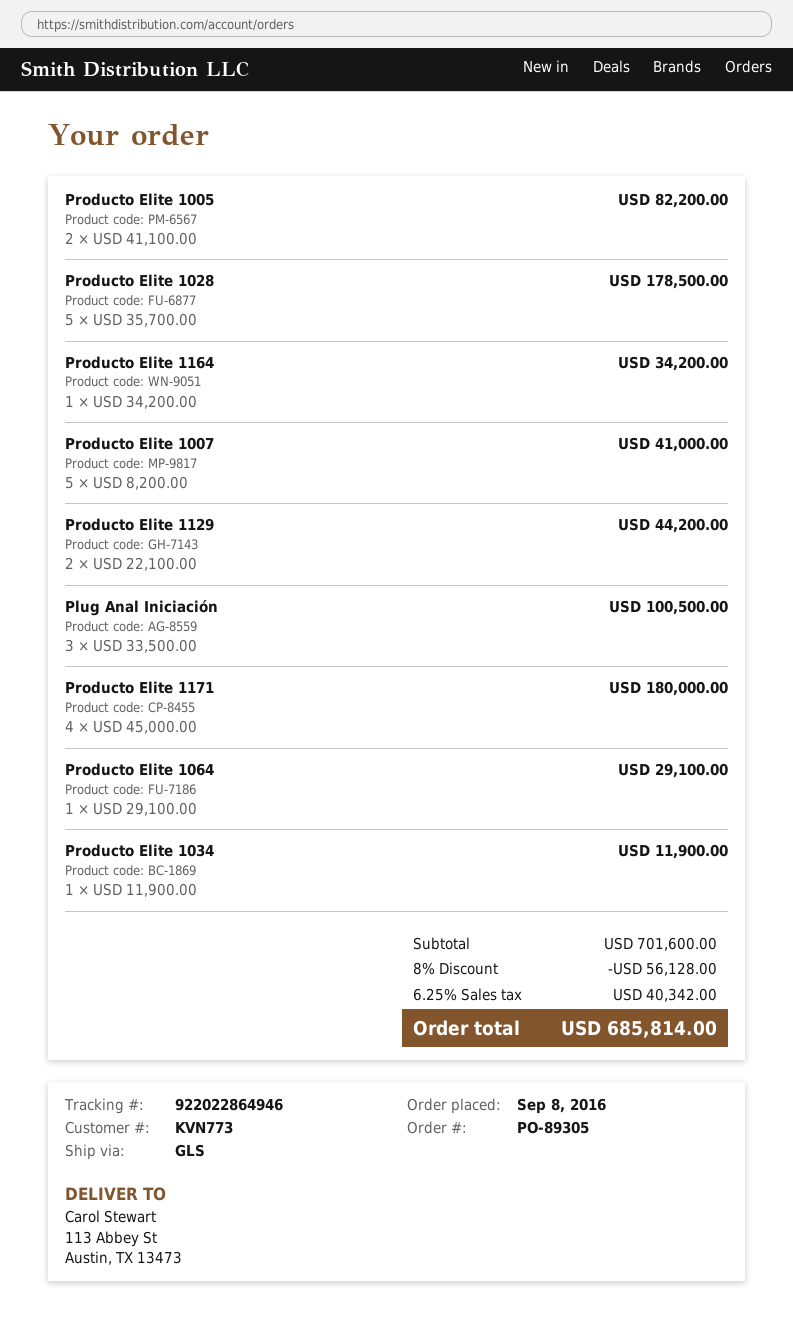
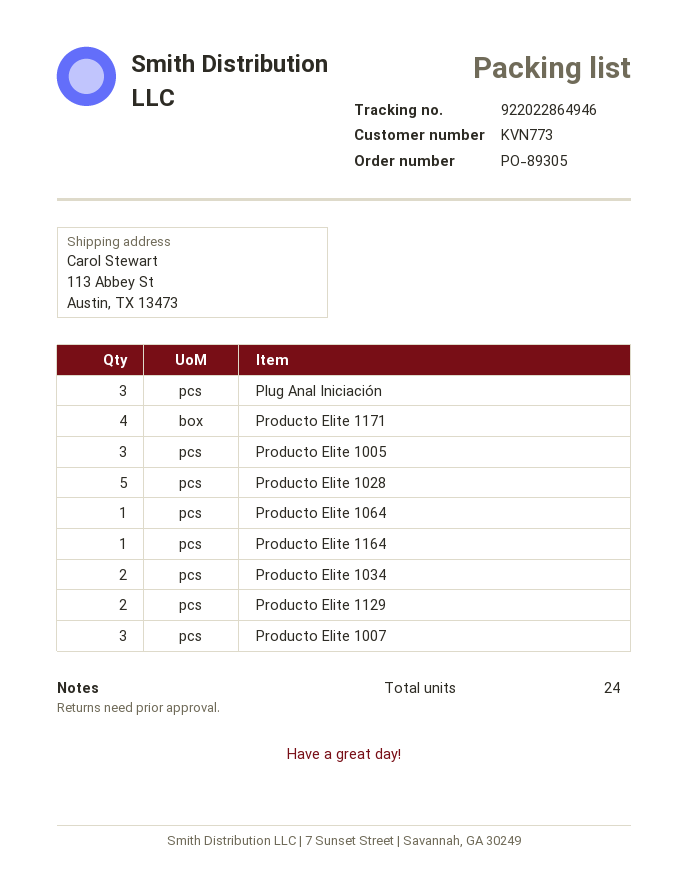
Producto Elite 1005: 2 -> 3
Producto Elite 1007: 5 -> 3
Producto Elite 1034: 1 -> 2

